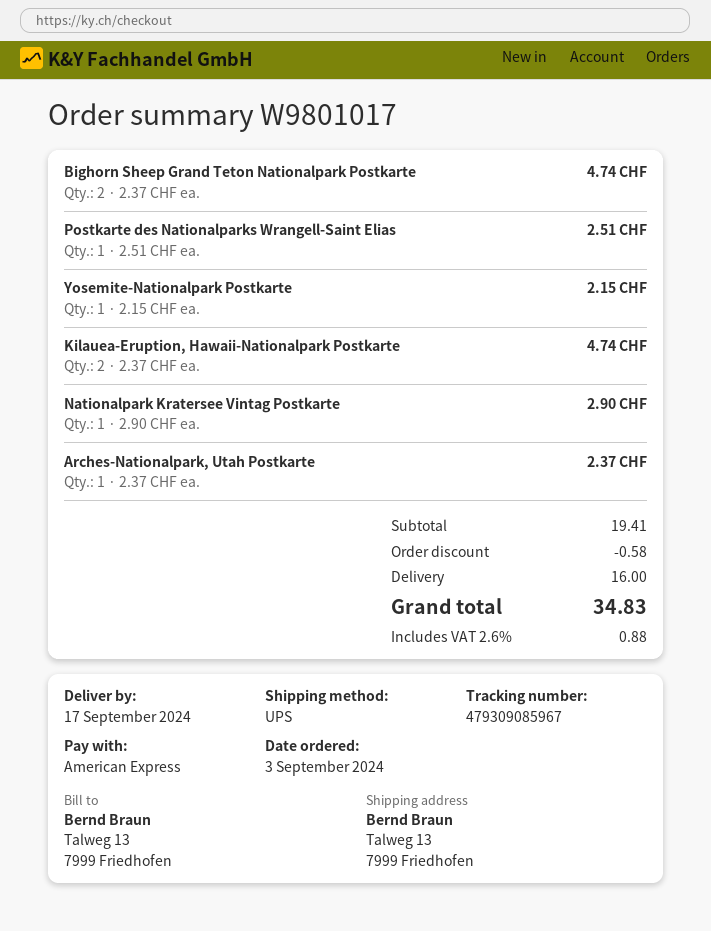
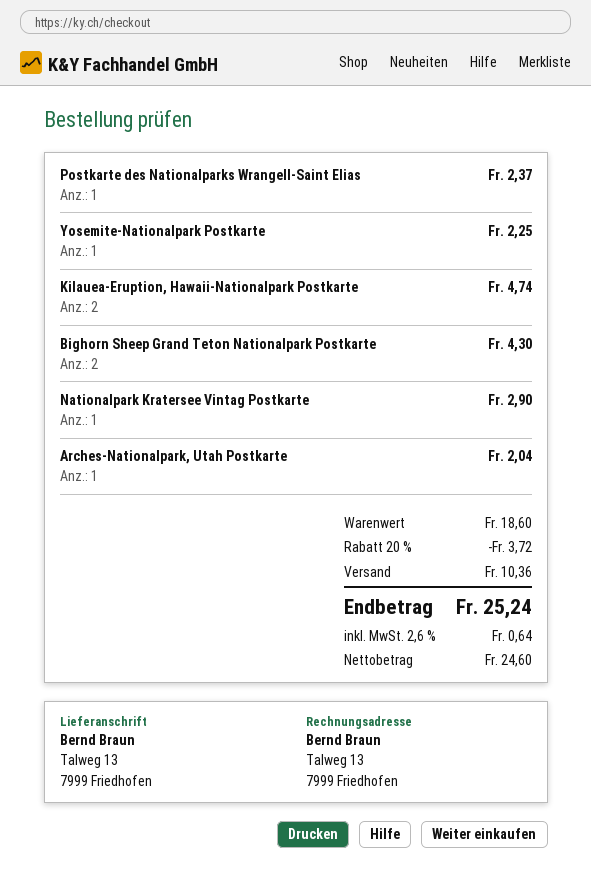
Bighorn Sheep Grand Teton Nationalpark Postkarte: 2 for 4.74 -> 2 for 4.30
Postkarte des Nationalparks Wrangell-Saint Elias: 1 for 2.51 -> 1 for 2.37
Yosemite-Nationalpark Postkarte: 1 for 2.15 -> 1 for 2.25
Arches-Nationalpark, Utah Postkarte: 1 for 2.37 -> 1 for 2.04
subtotal: 19.41 -> 18.60
discount: 0.58 -> 3.72
shipping: 16.00 -> 10.36
tax: 2.6% = 0.88 -> 2.6% = 0.64
total: 34.83 -> 25.24

